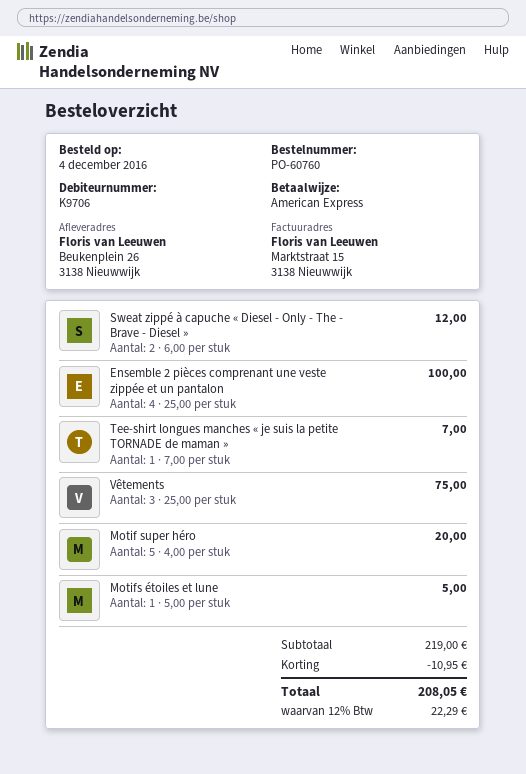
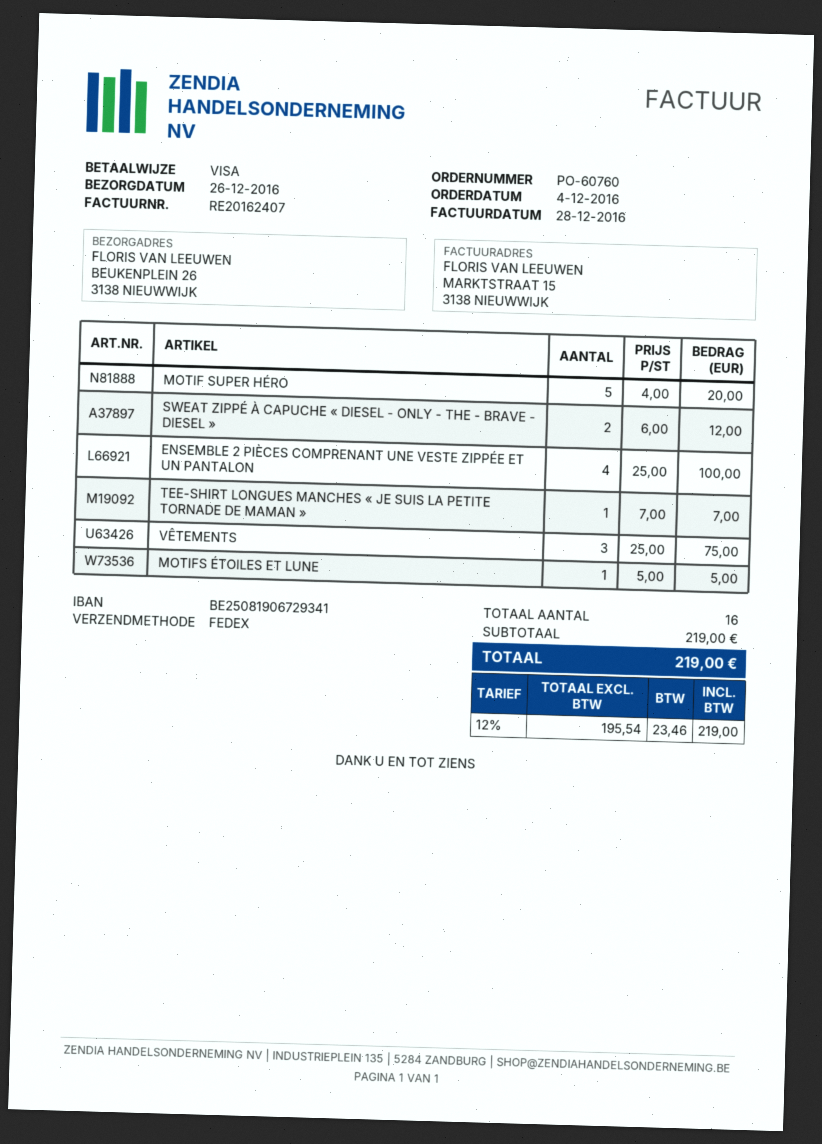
payment method: American Express -> Visa
discount: 10.95 -> none
tax: 12% = 22.29 -> 12% = 23.46
total: 208.05 -> 219.00

